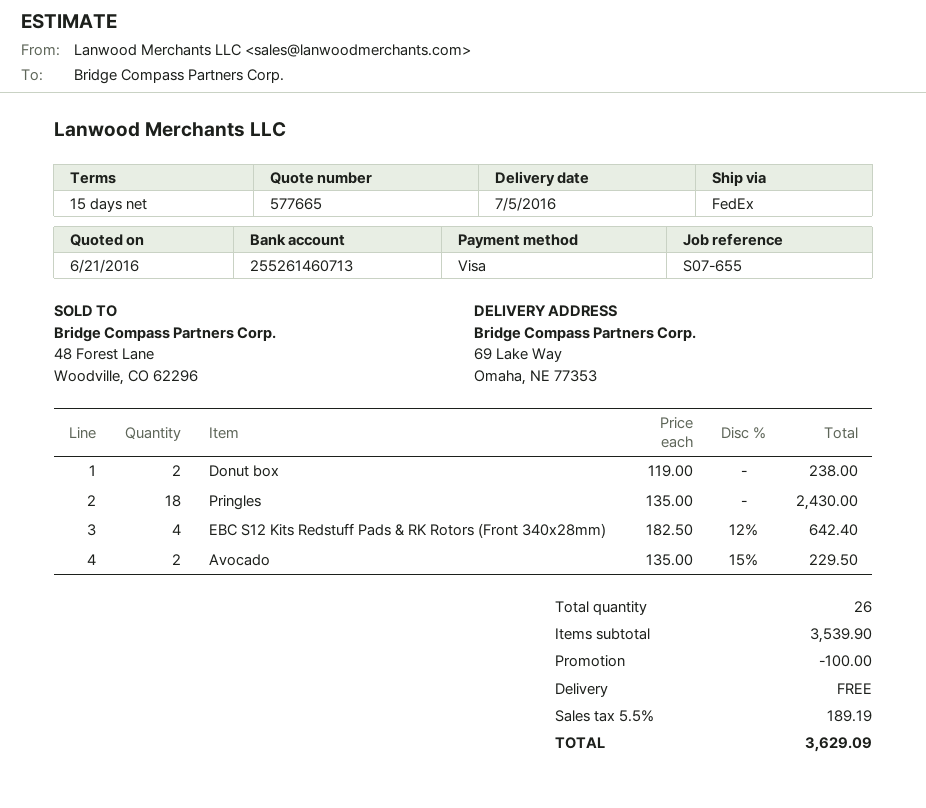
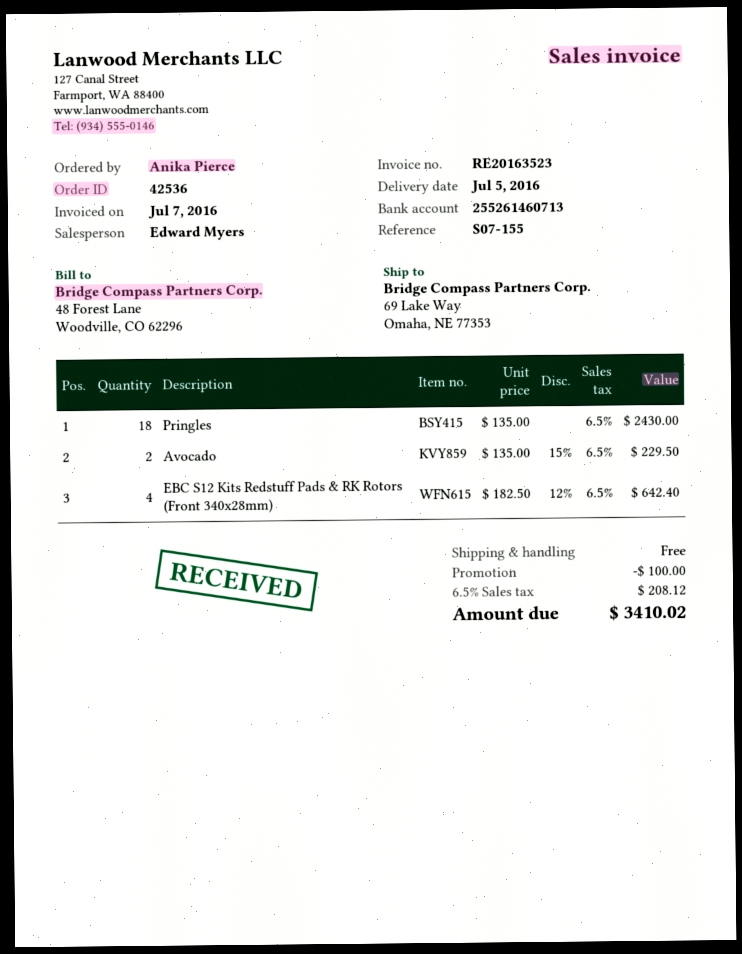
reference: S07-655 -> S07-155
Donut box: 2 x 119.00 = 238.00 -> none
tax: 5.5% = 189.19 -> 6.5% = 208.12
total: 3629.09 -> 3410.02

